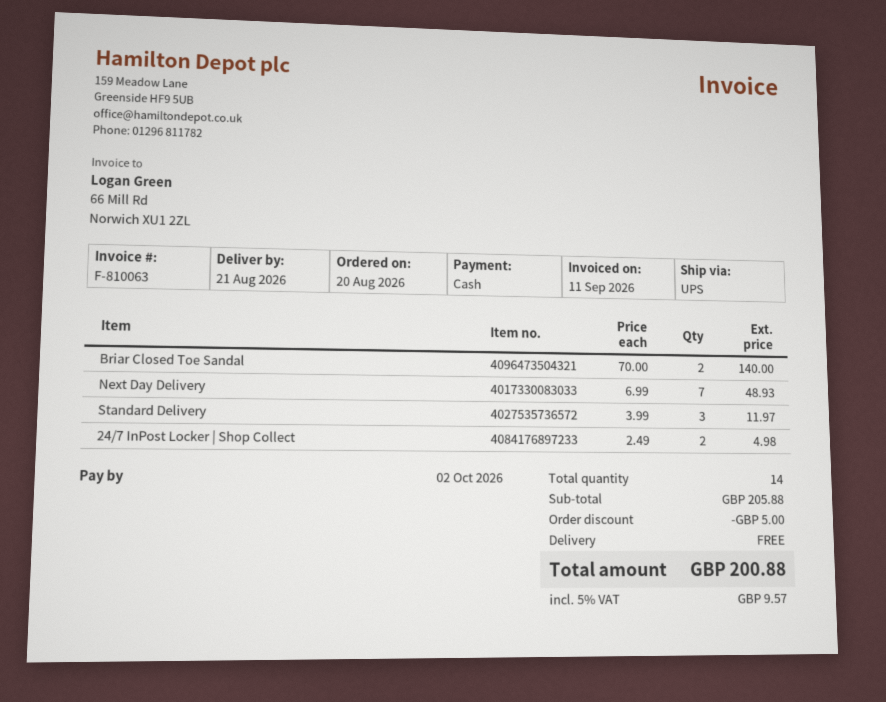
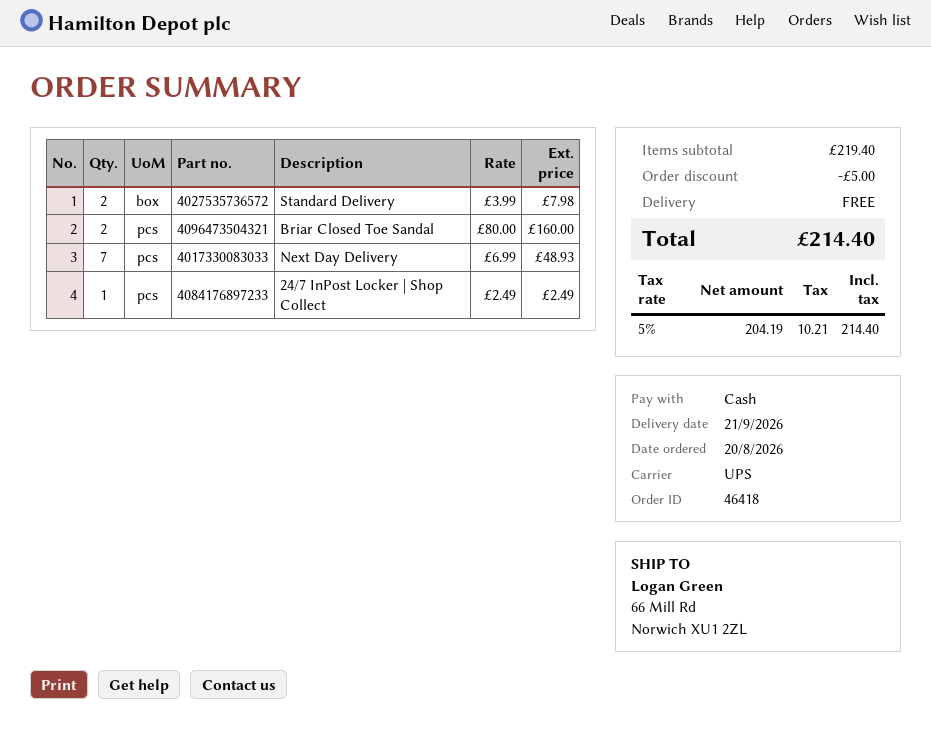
delivery date: 2026-08-21 -> 2026-09-21
Briar Closed Toe Sandal: 2 x 70.00 = 140.00 -> 2 x 80.00 = 160.00
Standard Delivery: 3 x 3.99 = 11.97 -> 2 x 3.99 = 7.98
24/7 InPost Locker | Shop Collect: 2 x 2.49 = 4.98 -> 1 x 2.49 = 2.49
subtotal: 205.88 -> 219.40
tax: 5% = 9.57 -> 5% = 10.21
total: 200.88 -> 214.40

